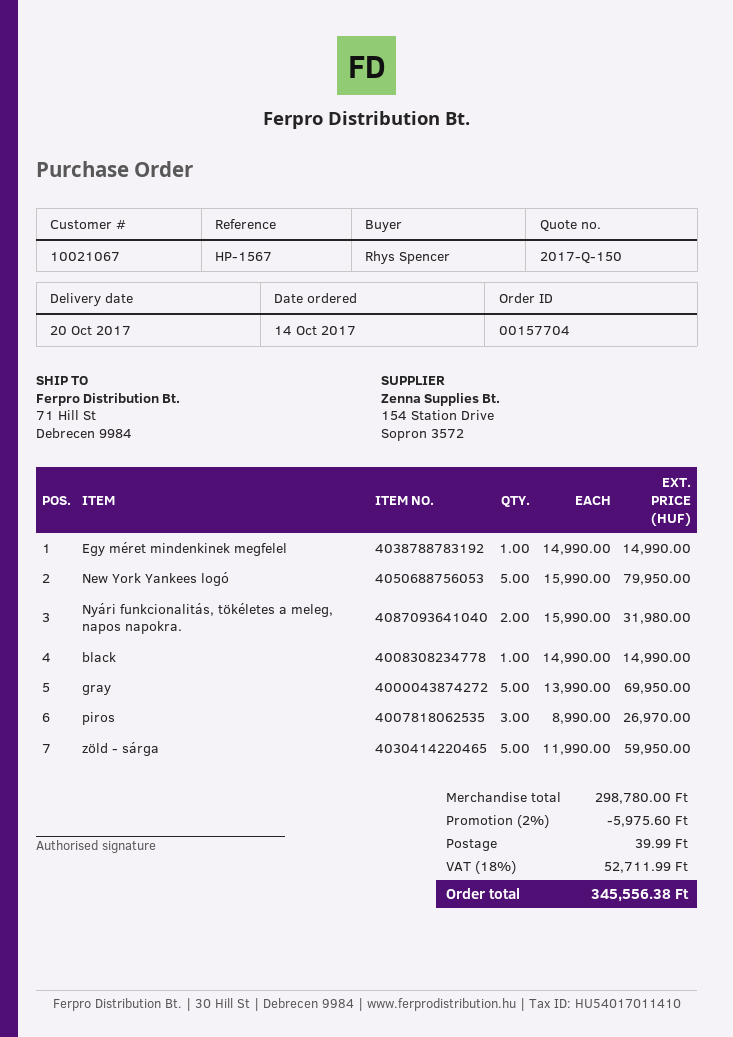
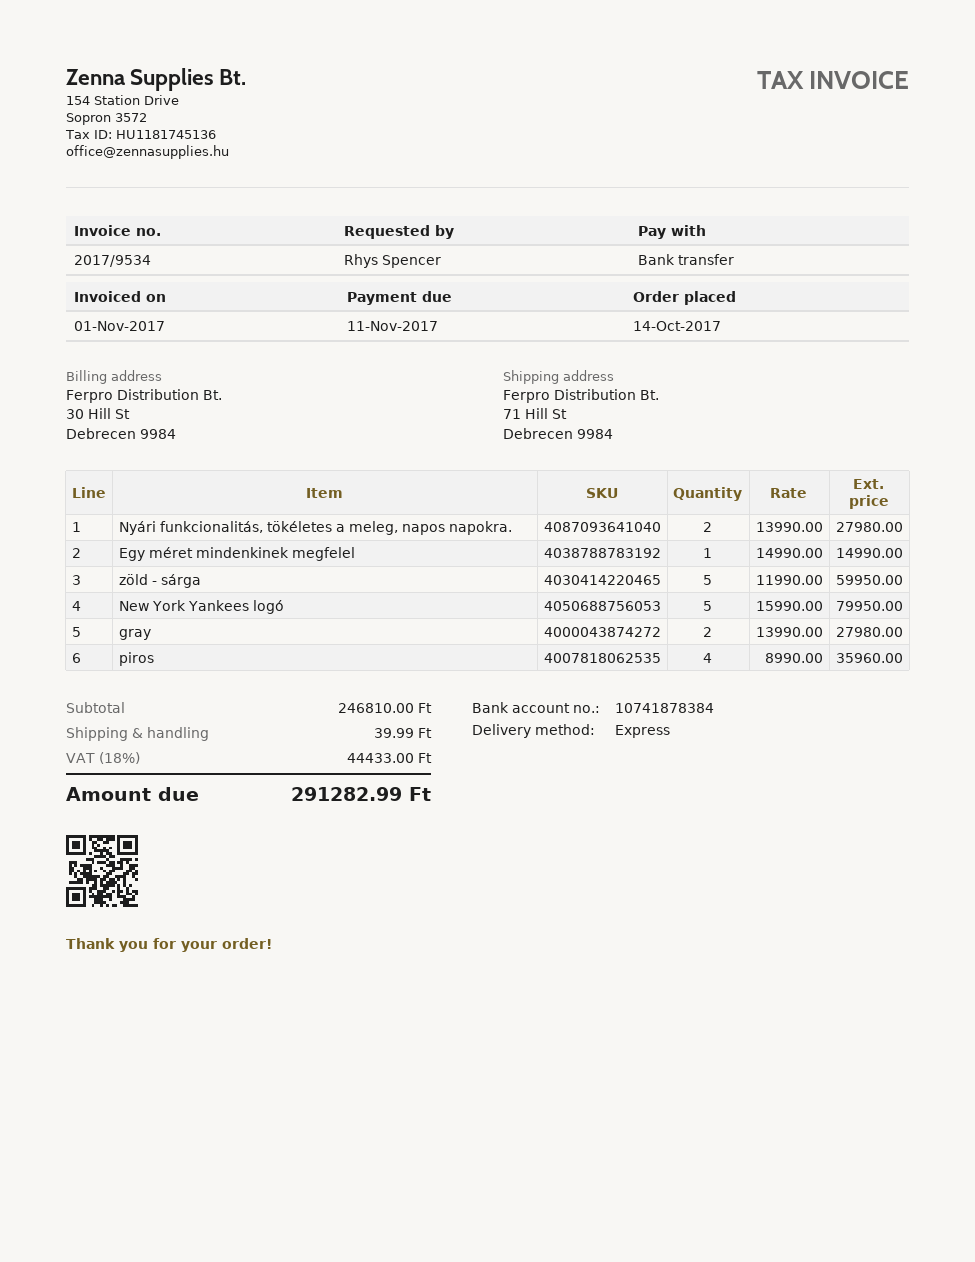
Nyári funkcionalitás, tökéletes a meleg, napos napokra.: 2 x 15990.00 = 31980.00 -> 2 x 13990.00 = 27980.00
black: 1 x 14990.00 = 14990.00 -> none
gray: 5 x 13990.00 = 69950.00 -> 2 x 13990.00 = 27980.00
piros: 3 x 8990.00 = 26970.00 -> 4 x 8990.00 = 35960.00
subtotal: 298780.00 -> 246810.00
discount: 2% = 5975.60 -> none
tax: 18% = 52711.99 -> 18% = 44433.00
total: 345556.38 -> 291282.99

